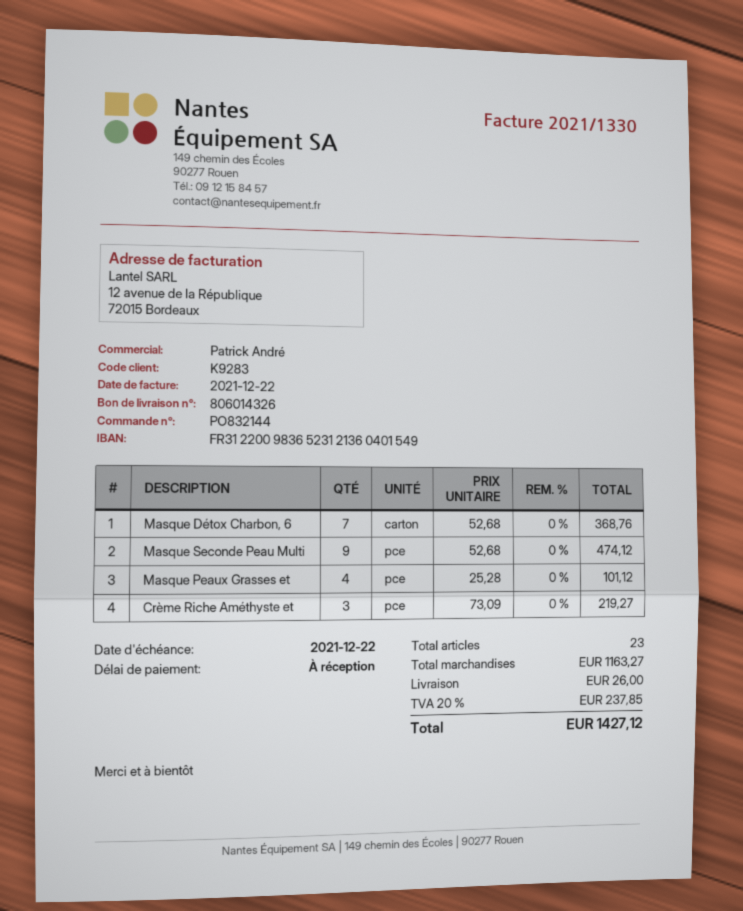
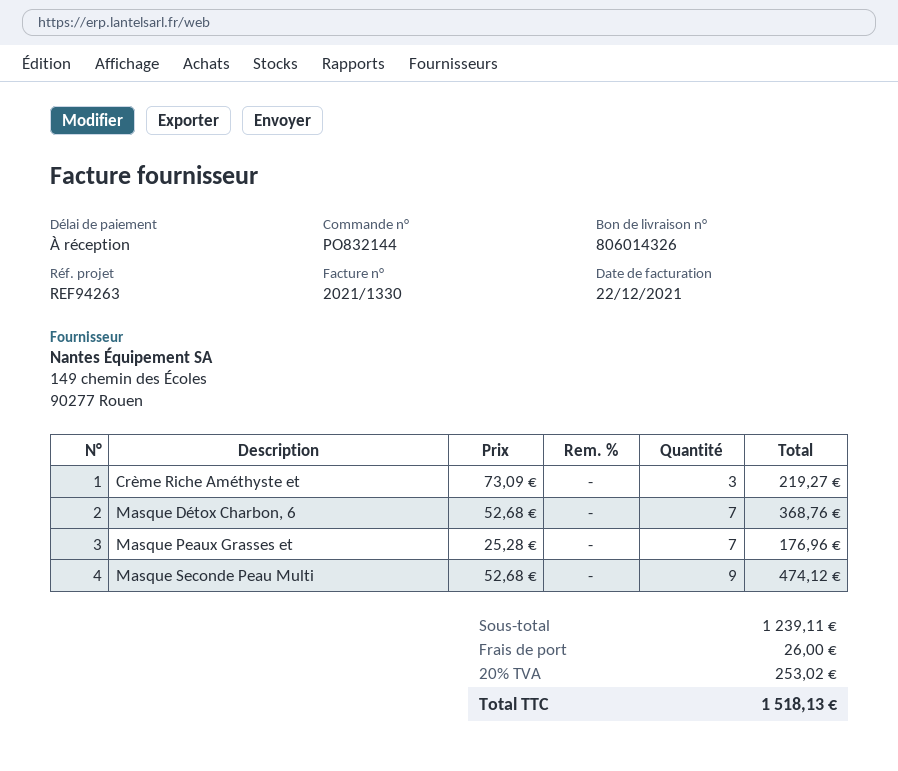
Masque Peaux Grasses et: 4 x 25.28 = 101.12 -> 7 x 25.28 = 176.96
subtotal: 1163.27 -> 1239.11
tax: 20% = 237.85 -> 20% = 253.02
total: 1427.12 -> 1518.13

